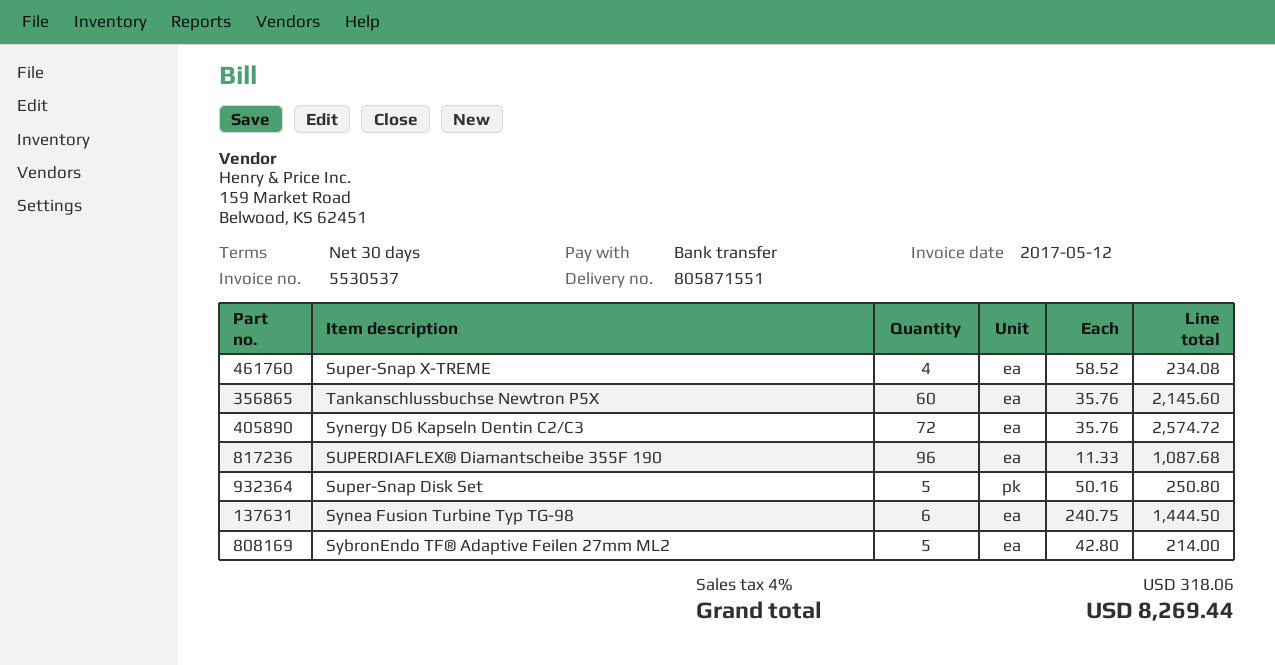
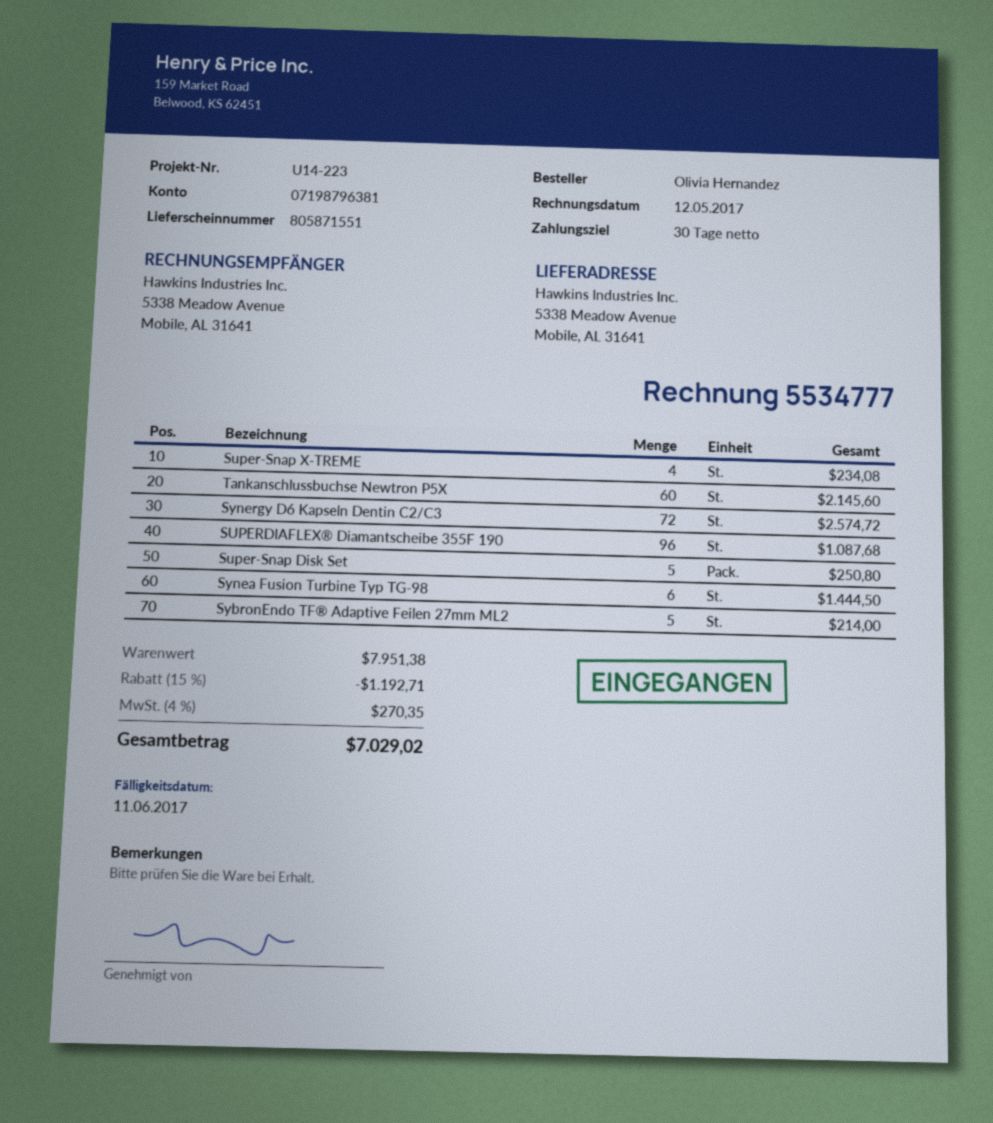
invoice number: 5530537 -> 5534777
discount: none -> 15% = 1192.71
tax: 4% = 318.06 -> 4% = 270.35
total: 8269.44 -> 7029.02

